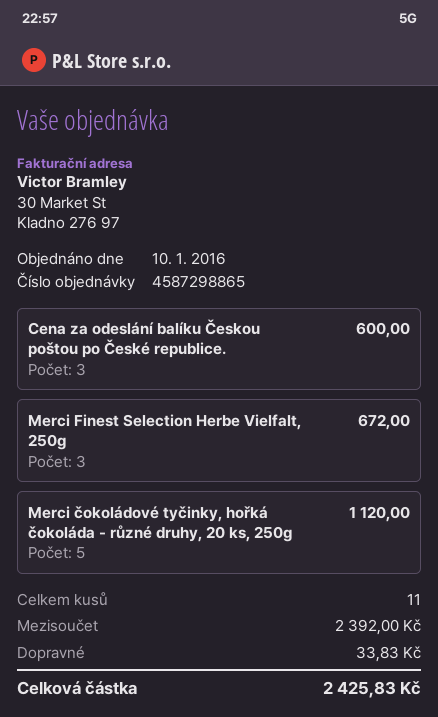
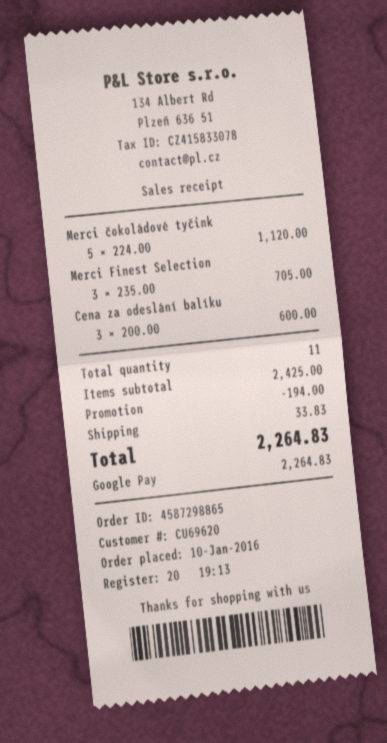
Merci Finest Selection Herbe Vielfalt, 250g: 3 for 672.00 -> 3 for 705.00
subtotal: 2392.00 -> 2425.00
discount: none -> 194.00
total: 2425.83 -> 2264.83

